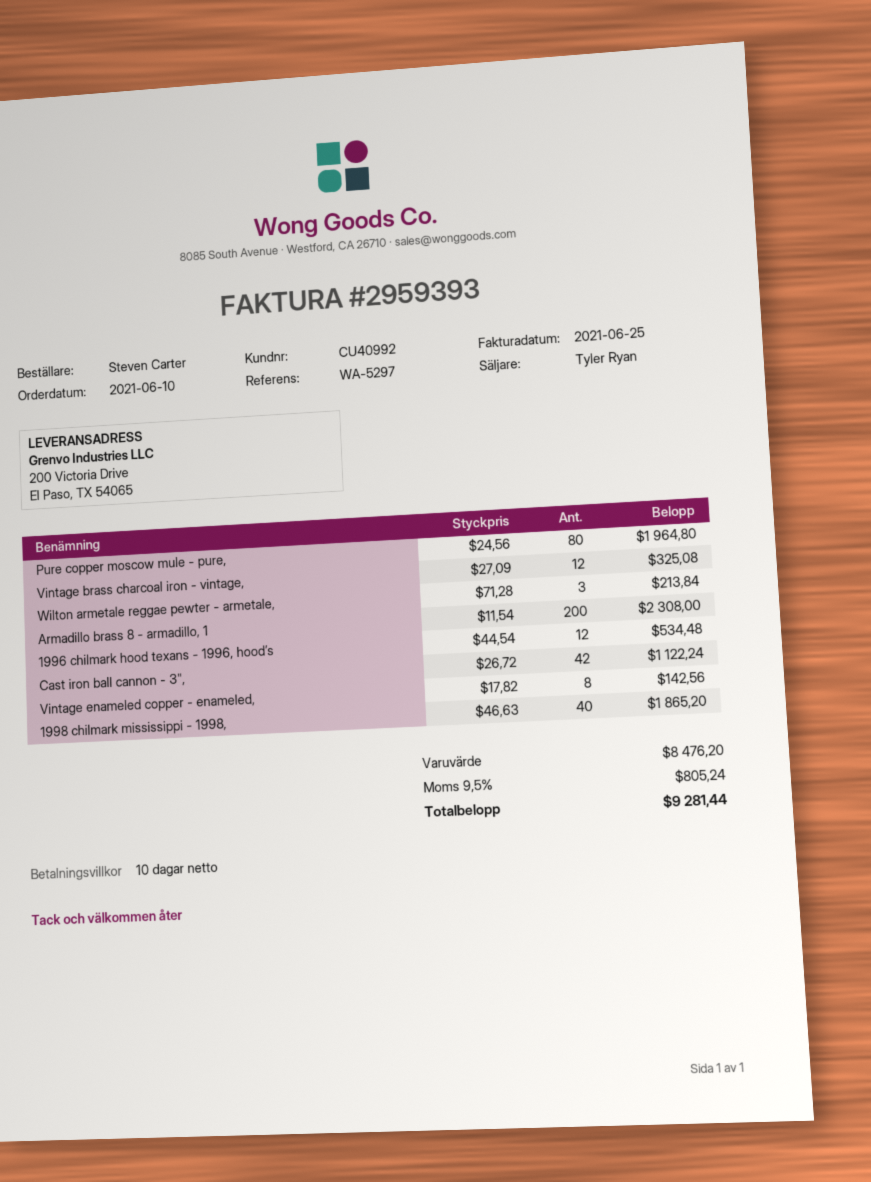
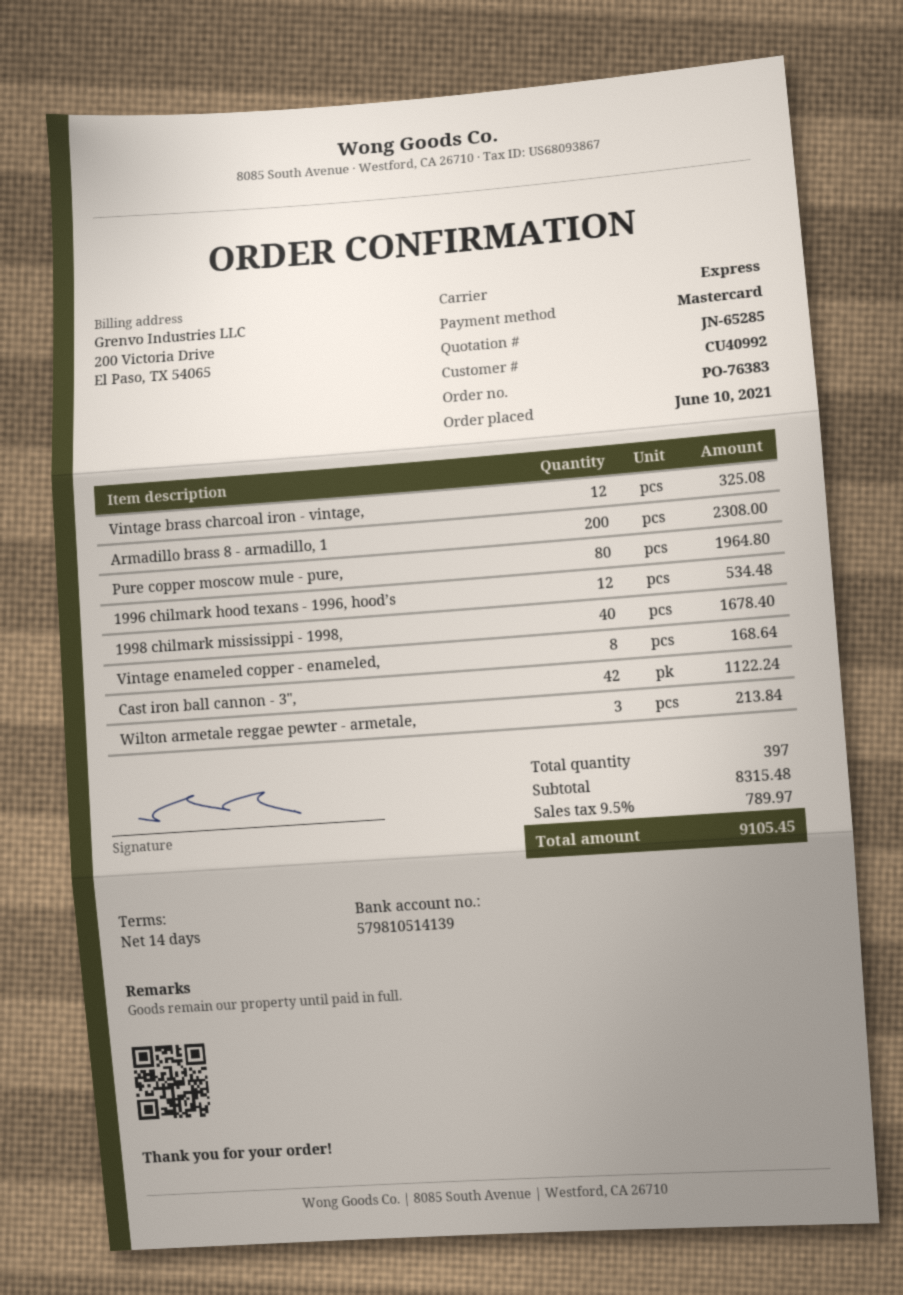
payment terms: 10 days -> 14 days
Vintage enameled copper - enameled,: 8 for 142.56 -> 8 for 168.64
1998 chilmark mississippi - 1998,: 40 for 1865.20 -> 40 for 1678.40
subtotal: 8476.20 -> 8315.48
tax: 9.5% = 805.24 -> 9.5% = 789.97
total: 9281.44 -> 9105.45

